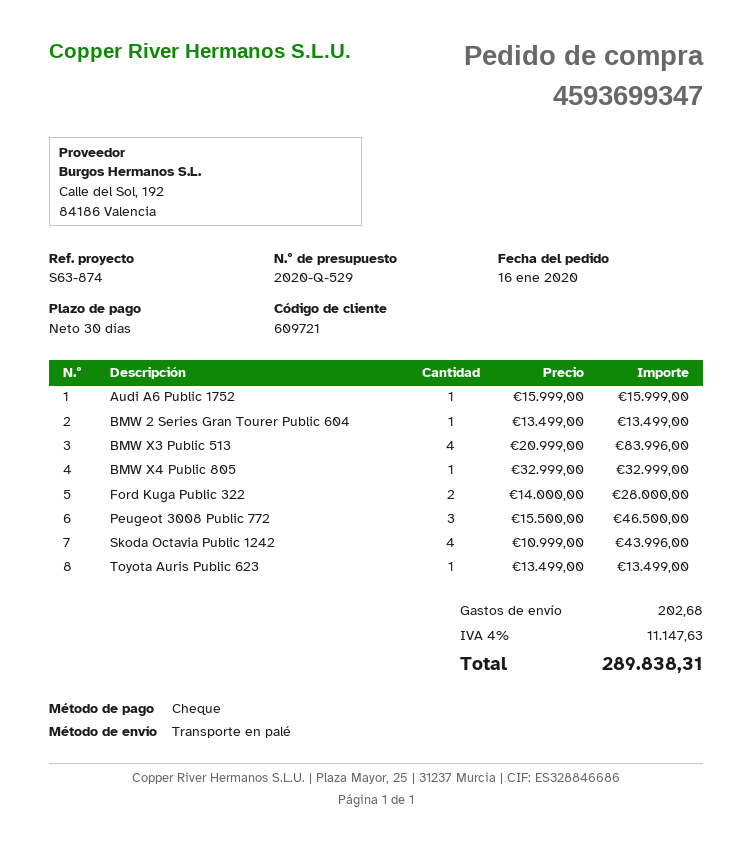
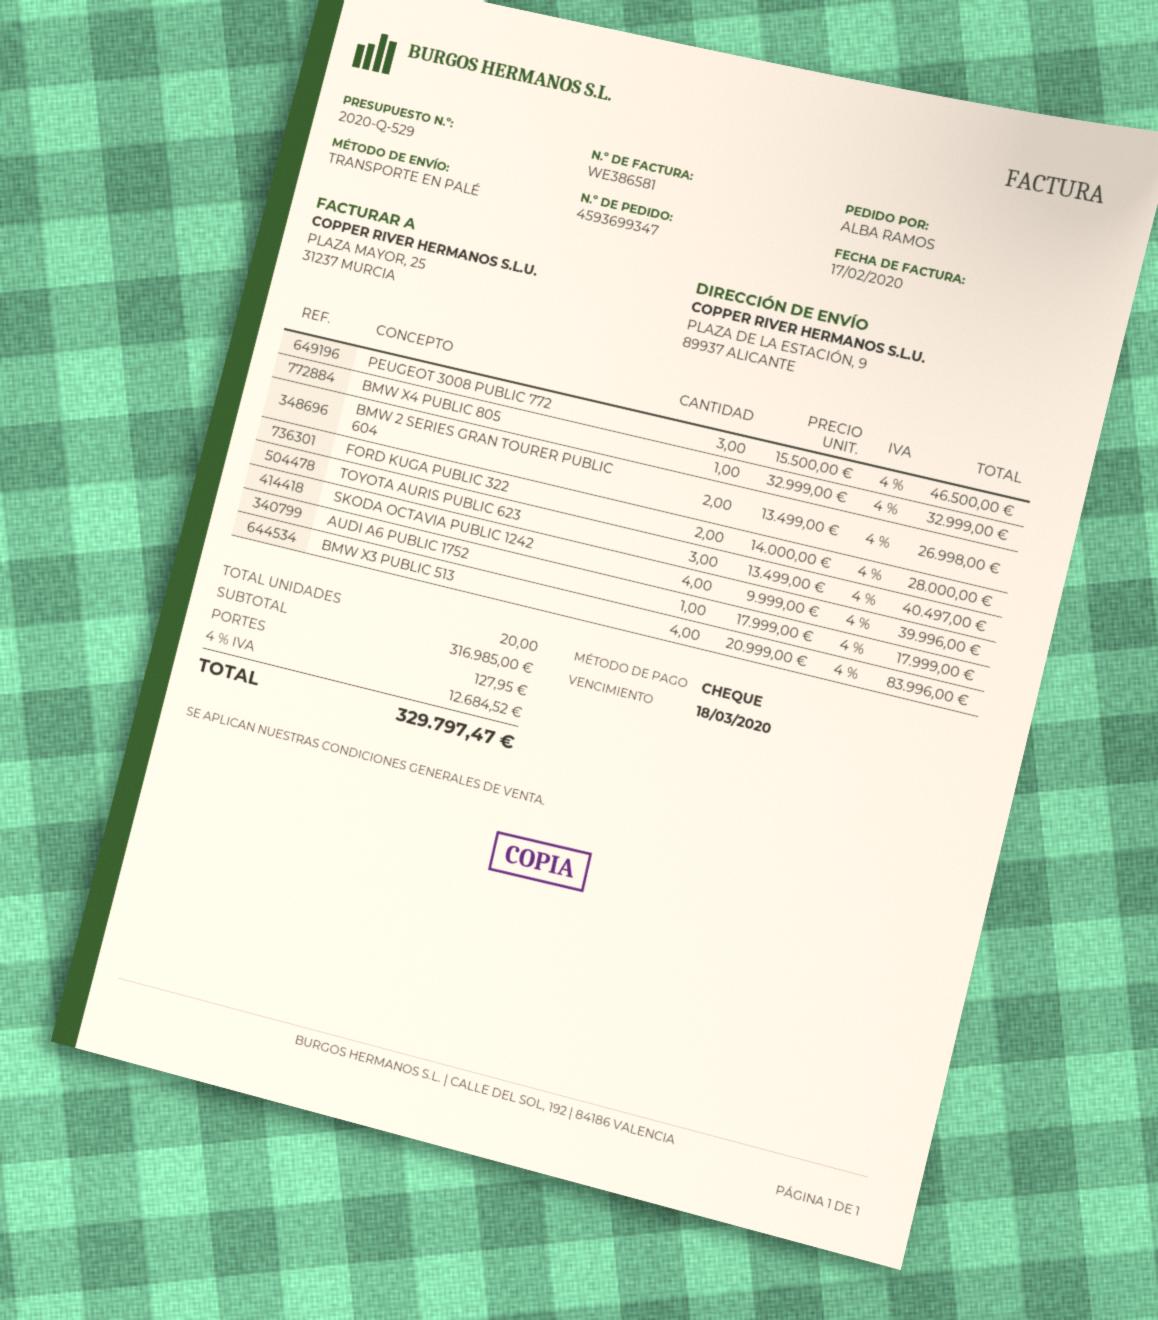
Audi A6 Public 1752: 1 x 15999.00 = 15999.00 -> 1 x 17999.00 = 17999.00
BMW 2 Series Gran Tourer Public 604: 1 x 13499.00 = 13499.00 -> 2 x 13499.00 = 26998.00
Skoda Octavia Public 1242: 4 x 10999.00 = 43996.00 -> 4 x 9999.00 = 39996.00
Toyota Auris Public 623: 1 x 13499.00 = 13499.00 -> 3 x 13499.00 = 40497.00
shipping: 202.68 -> 127.95
tax: 4% = 11147.63 -> 4% = 12684.52
total: 289838.31 -> 329797.47

